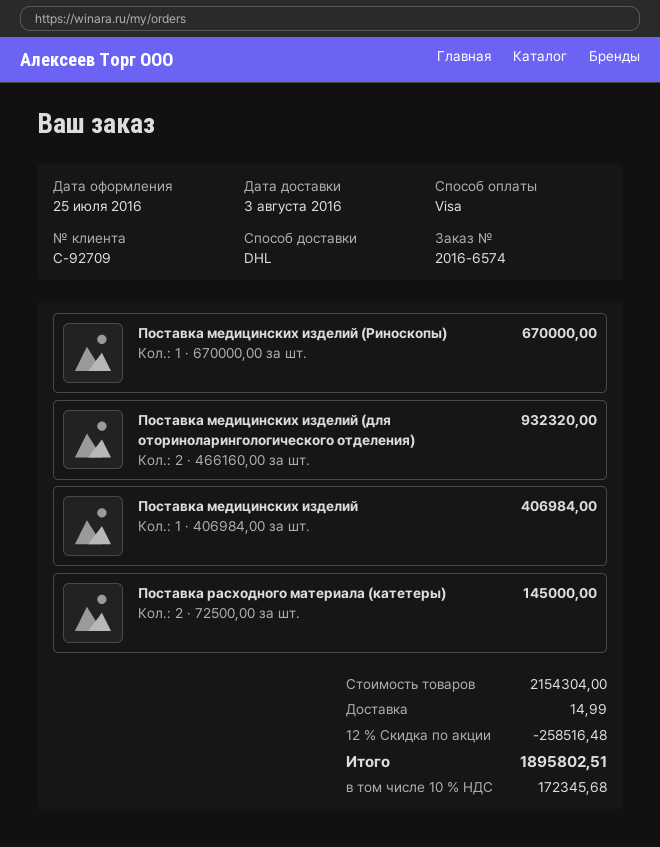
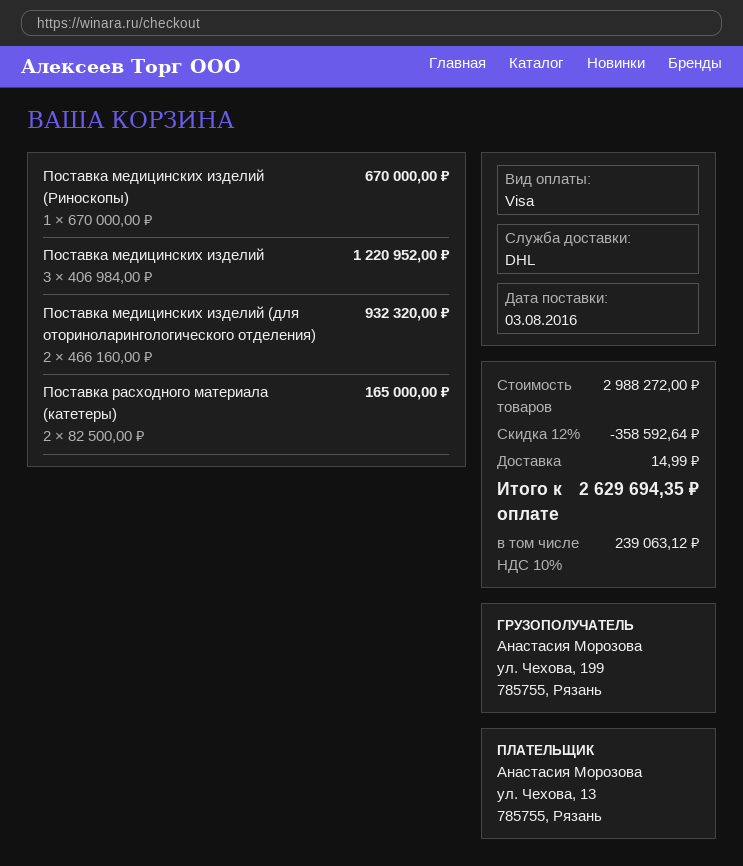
Поставка медицинских изделий: 1 x 406984.00 = 406984.00 -> 3 x 406984.00 = 1220952.00
Поставка расходного материала (катетеры): 2 x 72500.00 = 145000.00 -> 2 x 82500.00 = 165000.00
subtotal: 2154304.00 -> 2988272.00
discount: 12% = 258516.48 -> 12% = 358592.64
tax: 10% = 172345.68 -> 10% = 239063.12
total: 1895802.51 -> 2629694.35

